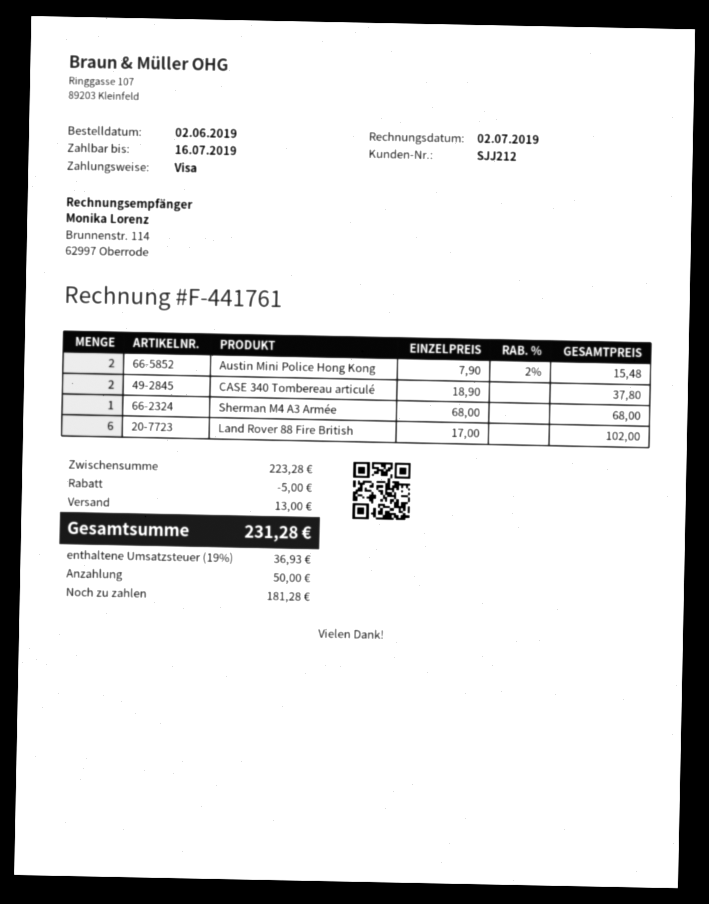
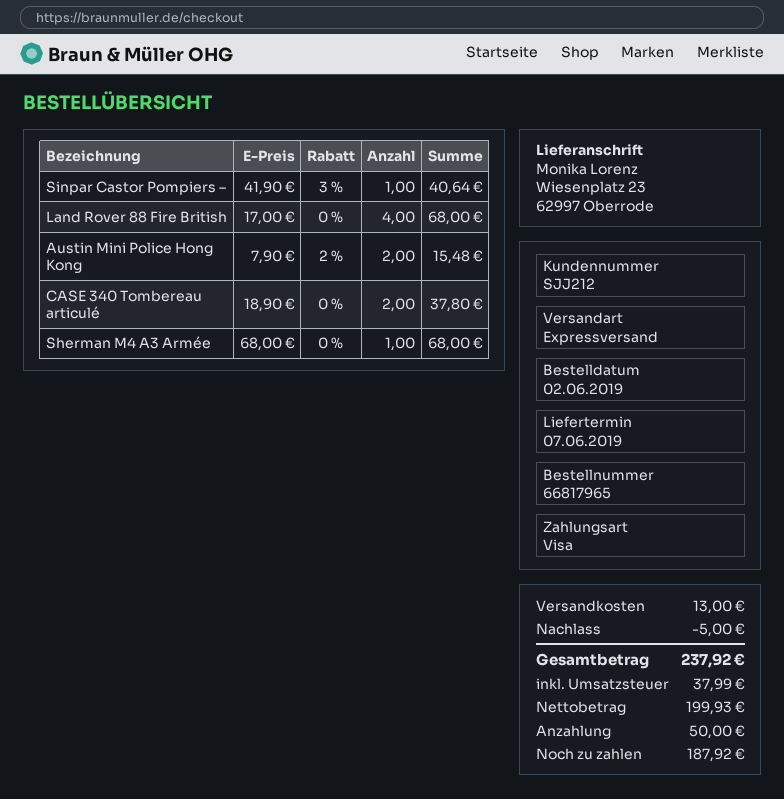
Land Rover 88 Fire British: 6 x 17.00 = 102.00 -> 4 x 17.00 = 68.00
Sinpar Castor Pompiers –: none -> 1 x 41.90 - 3% = 40.64
tax: 36.93 -> 37.99
total: 231.28 -> 237.92
balance: 181.28 -> 187.92

